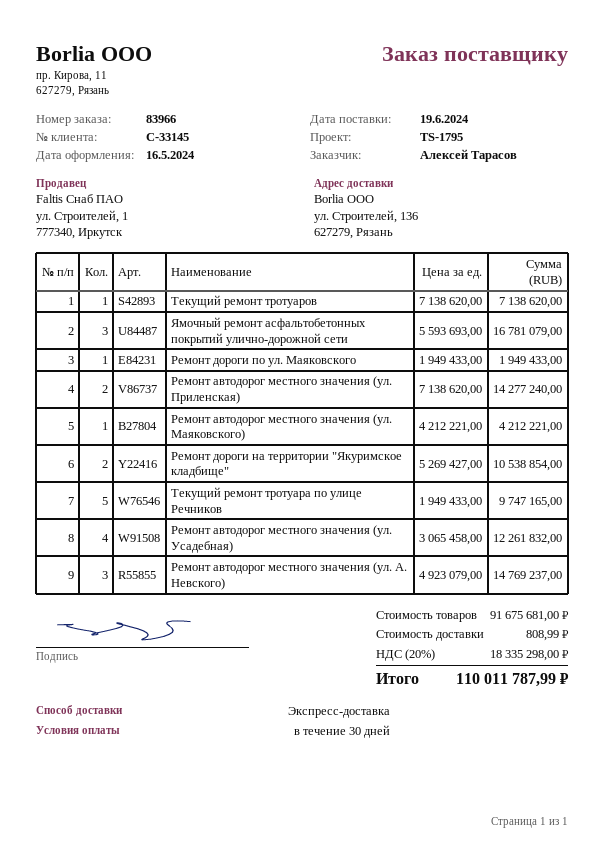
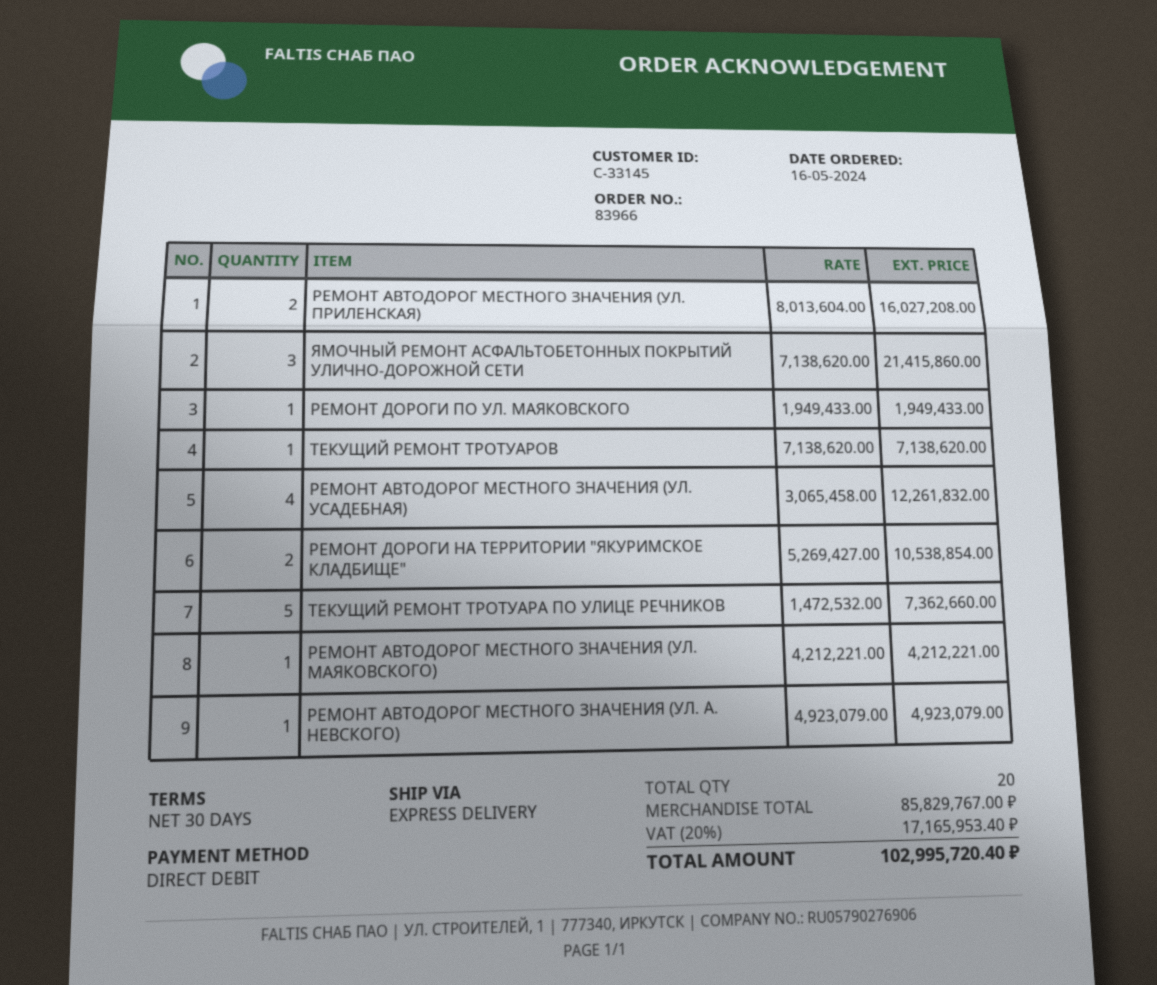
Ямочный ремонт асфальтобетонных покрытий улично-дорожной сети: 3 x 5593693.00 = 16781079.00 -> 3 x 7138620.00 = 21415860.00
Ремонт автодорог местного значения (ул. Приленская): 2 x 7138620.00 = 14277240.00 -> 2 x 8013604.00 = 16027208.00
Текущий ремонт тротуара по улице Речников: 5 x 1949433.00 = 9747165.00 -> 5 x 1472532.00 = 7362660.00
Ремонт автодорог местного значения (ул. А. Невского): 3 x 4923079.00 = 14769237.00 -> 1 x 4923079.00 = 4923079.00
subtotal: 91675681.00 -> 85829767.00
shipping: 808.99 -> none
tax: 20% = 18335298.00 -> 20% = 17165953.40
total: 110011787.99 -> 102995720.40

